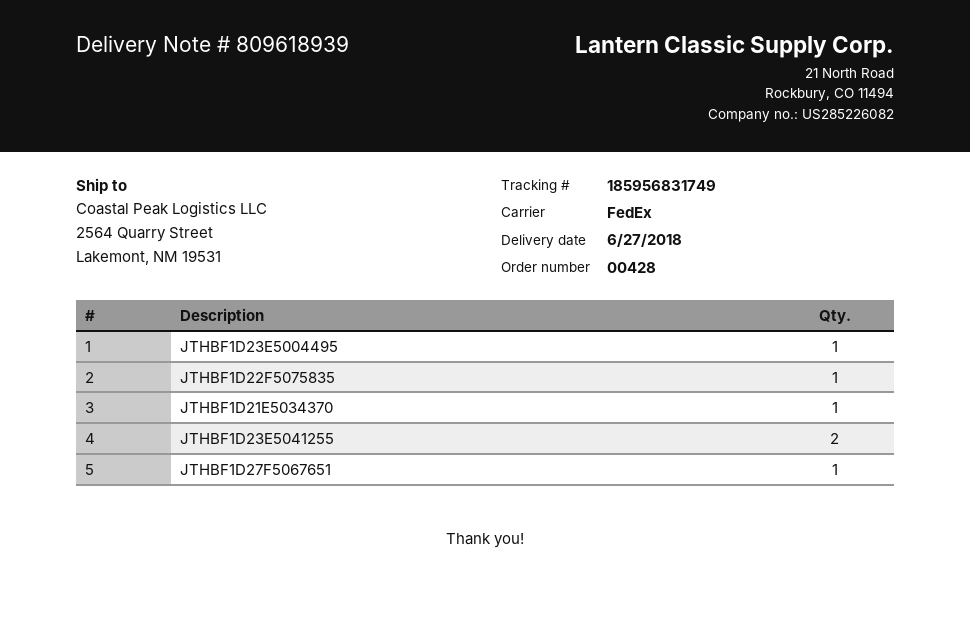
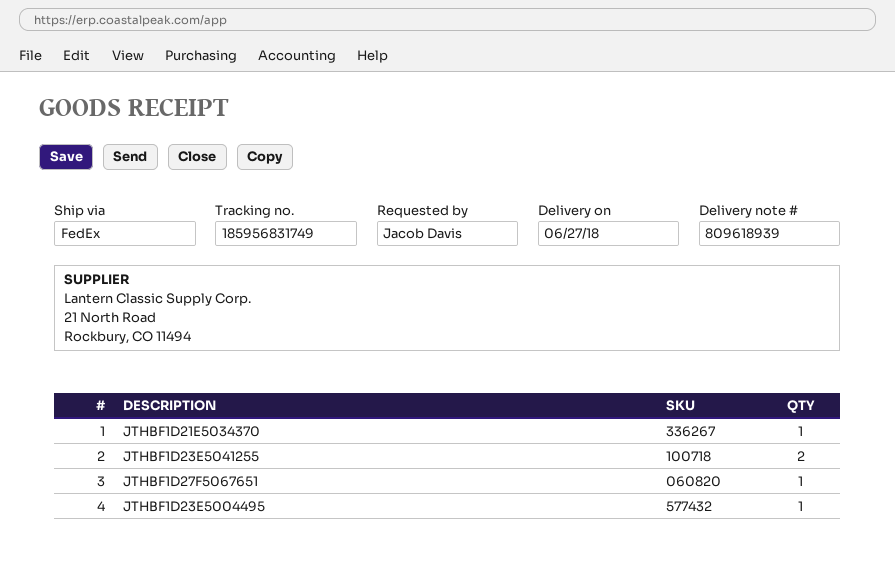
JTHBF1D22F5075835: 1 -> none

